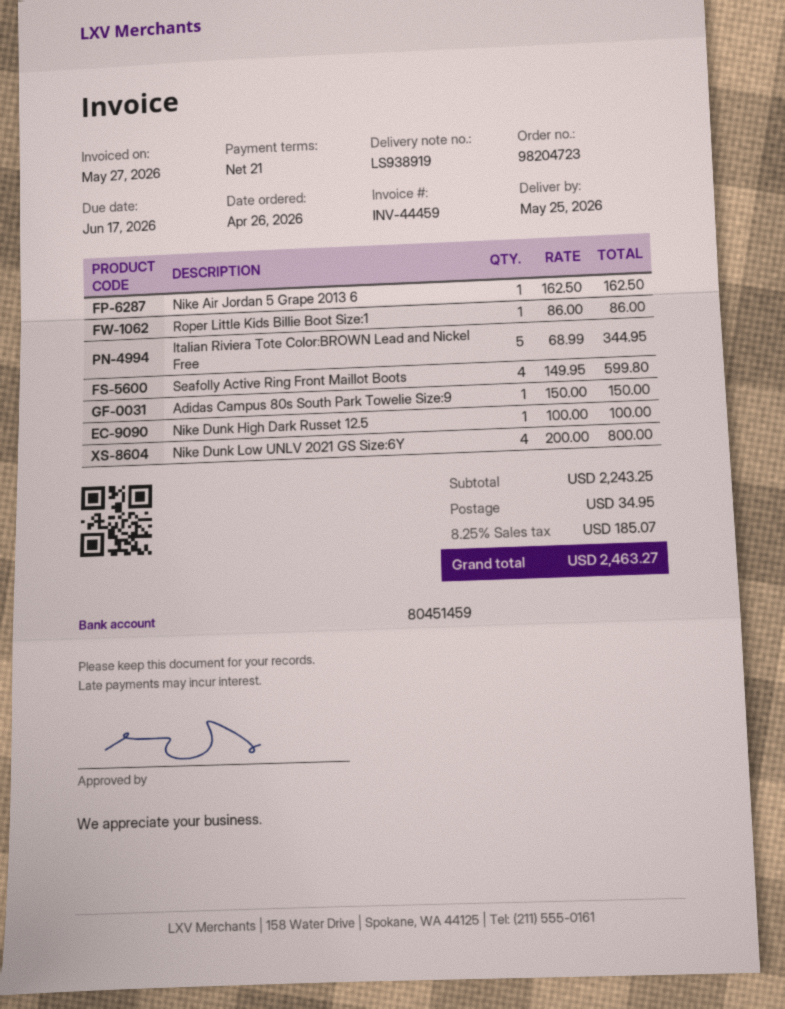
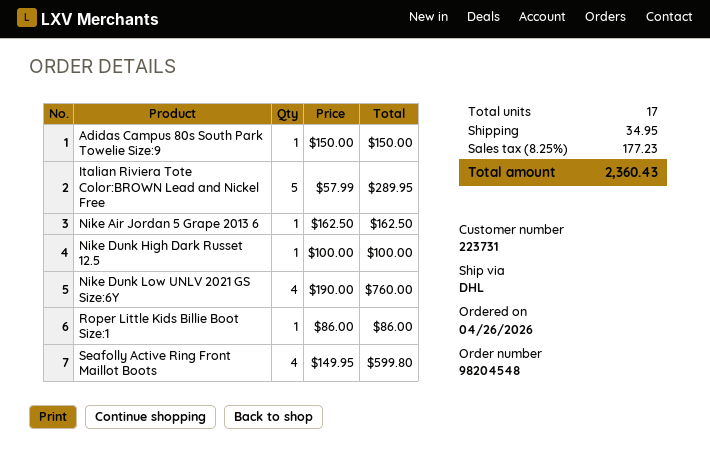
order number: 98204723 -> 98204548
Italian Riviera Tote Color:BROWN Lead and Nickel Free: 5 x 68.99 = 344.95 -> 5 x 57.99 = 289.95
Nike Dunk Low UNLV 2021 GS Size:6Y: 4 x 200.00 = 800.00 -> 4 x 190.00 = 760.00
tax: 8.25% = 185.07 -> 8.25% = 177.23
total: 2463.27 -> 2360.43

